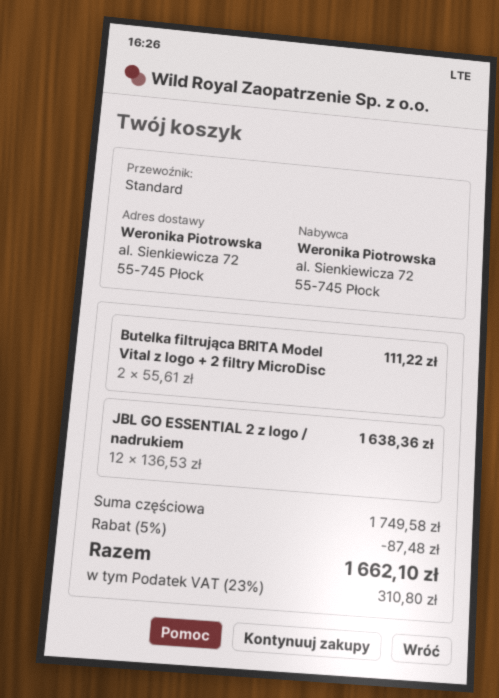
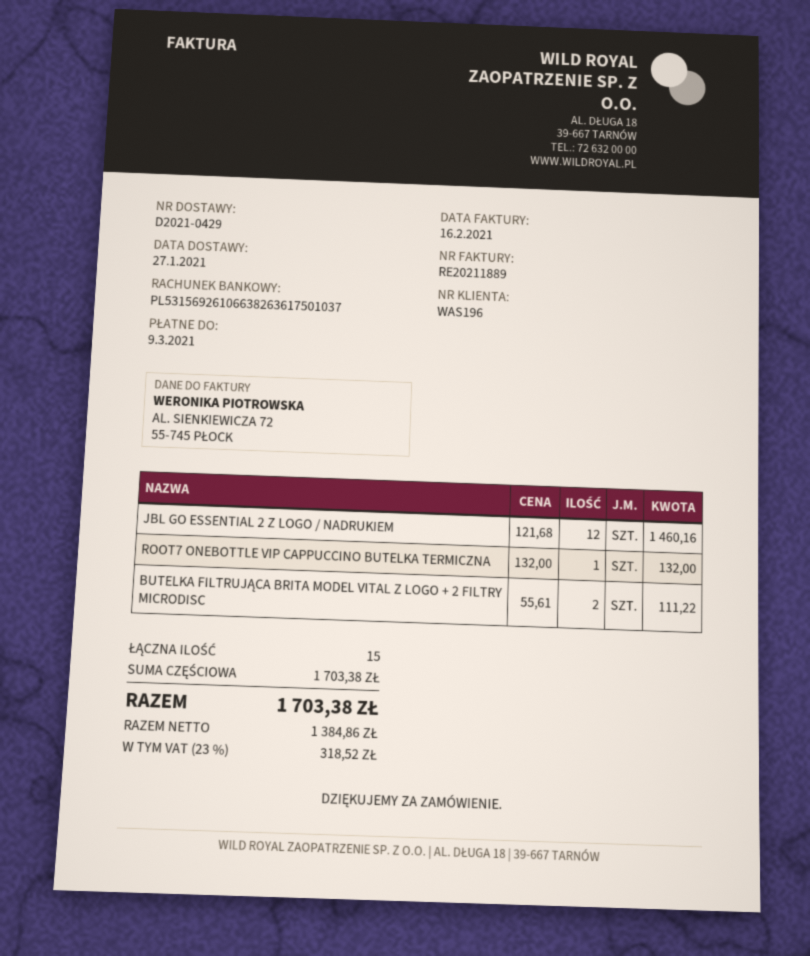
JBL GO ESSENTIAL 2 z logo / nadrukiem: 12 x 136.53 = 1638.36 -> 12 x 121.68 = 1460.16
ROOT7 ONEBOTTLE VIP CAPPUCCINO BUTELKA TERMICZNA: none -> 1 x 132.00 = 132.00
subtotal: 1749.58 -> 1703.38
discount: 5% = 87.48 -> none
tax: 23% = 310.80 -> 23% = 318.52
total: 1662.10 -> 1703.38

